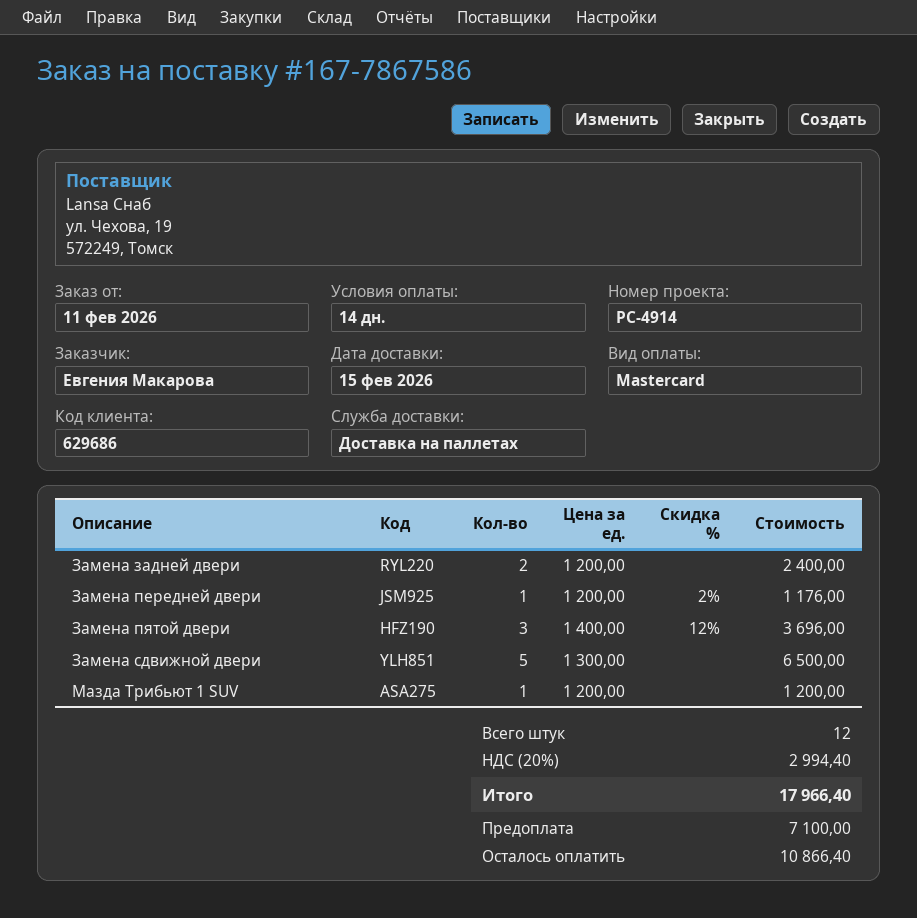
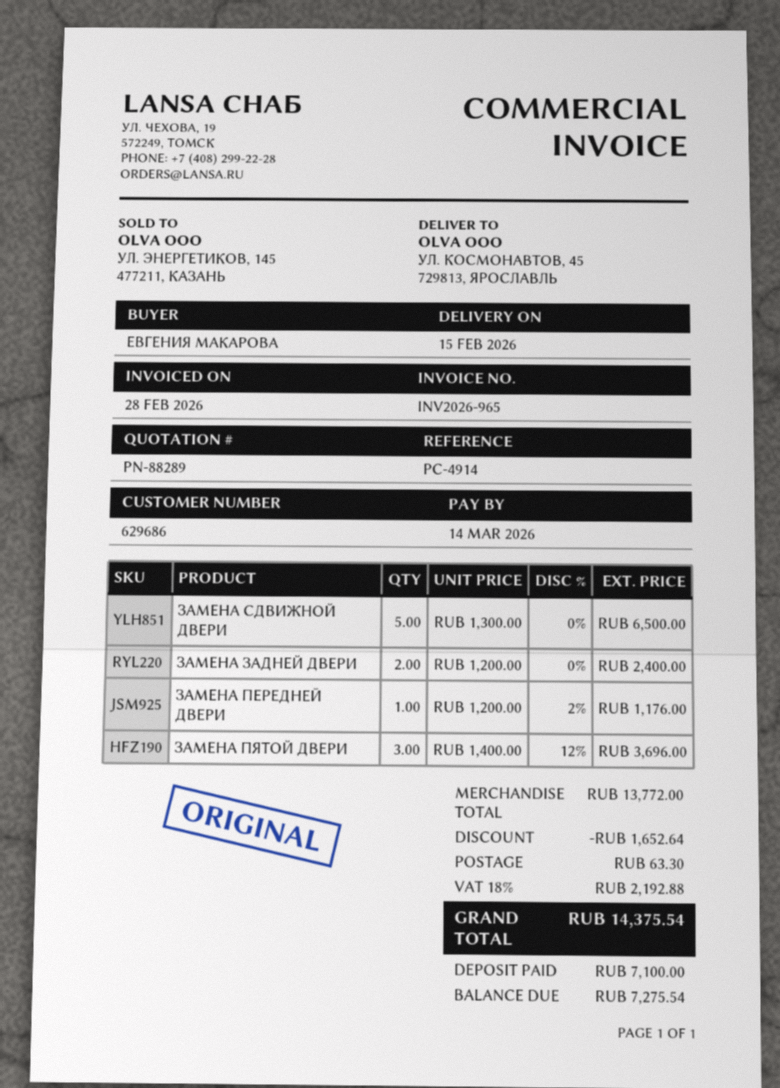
Мазда Трибьют 1 SUV: 1 x 1200.00 = 1200.00 -> none
discount: none -> 1652.64
shipping: none -> 63.30
tax: 20% = 2994.40 -> 18% = 2192.88
total: 17966.40 -> 14375.54
balance: 10866.40 -> 7275.54

